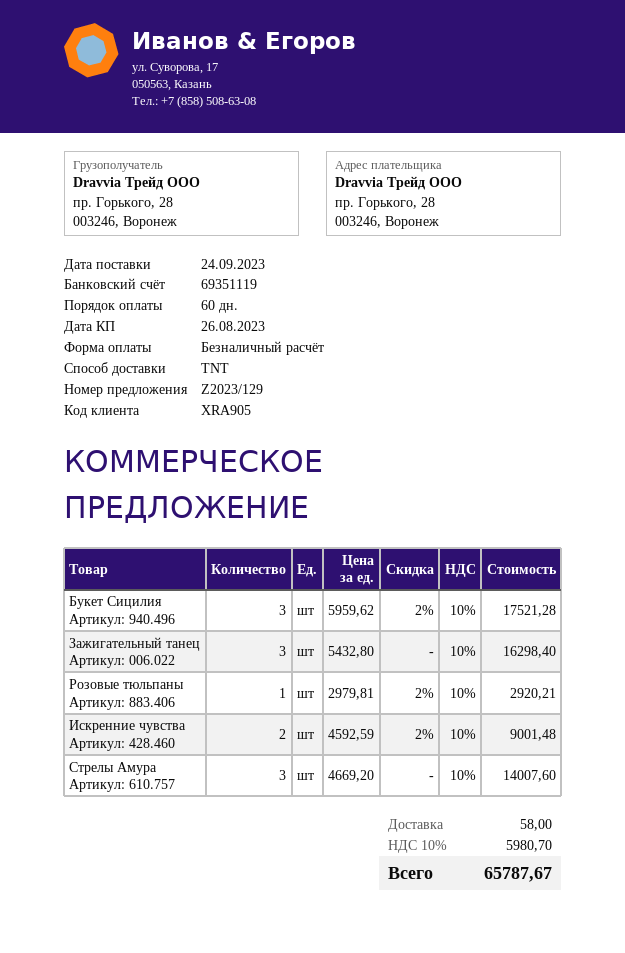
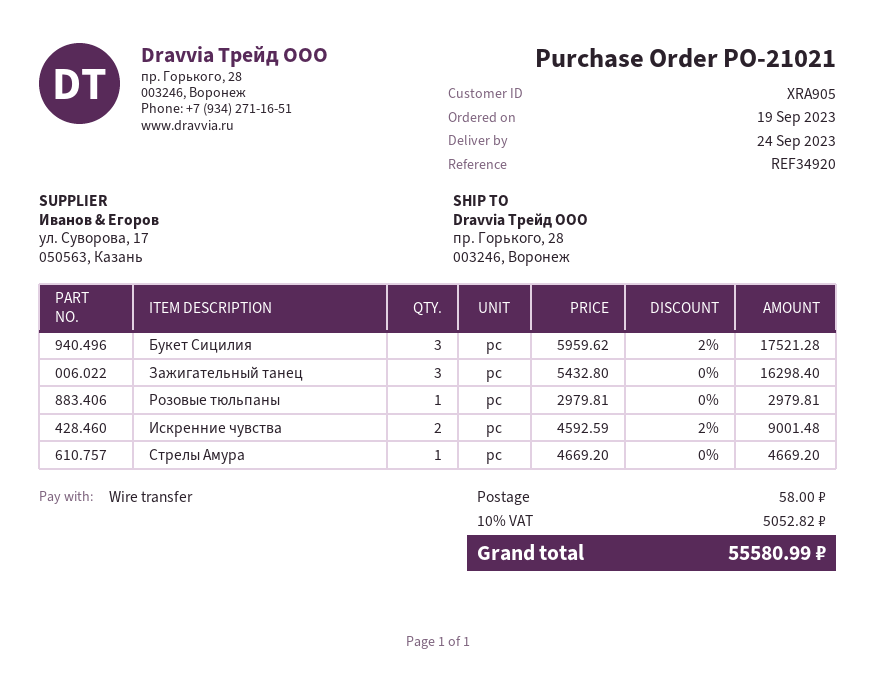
Розовые тюльпаны: 1 x 2979.81 - 2% = 2920.21 -> 1 x 2979.81 = 2979.81
Стрелы Амура: 3 x 4669.20 = 14007.60 -> 1 x 4669.20 = 4669.20
tax: 10% = 5980.70 -> 10% = 5052.82
total: 65787.67 -> 55580.99

